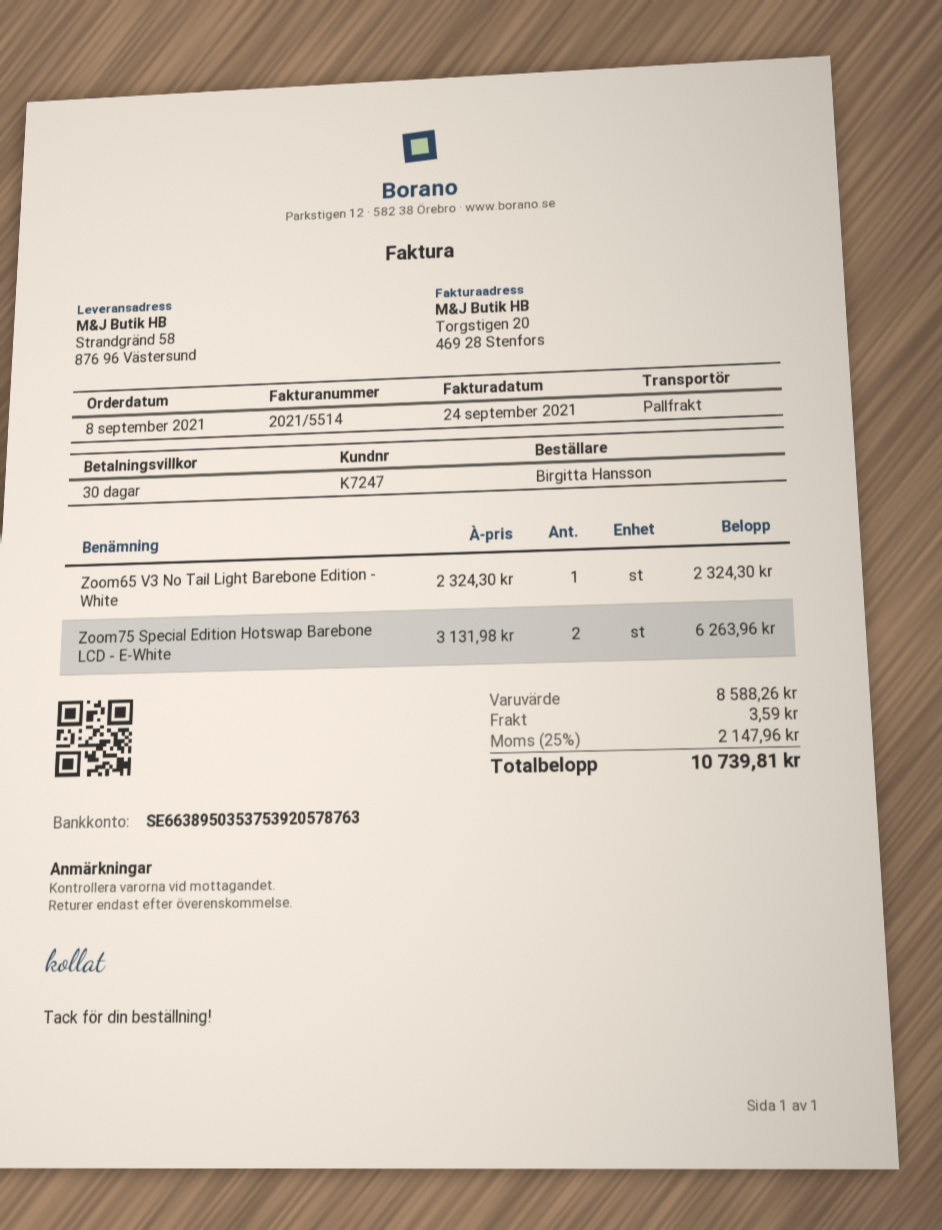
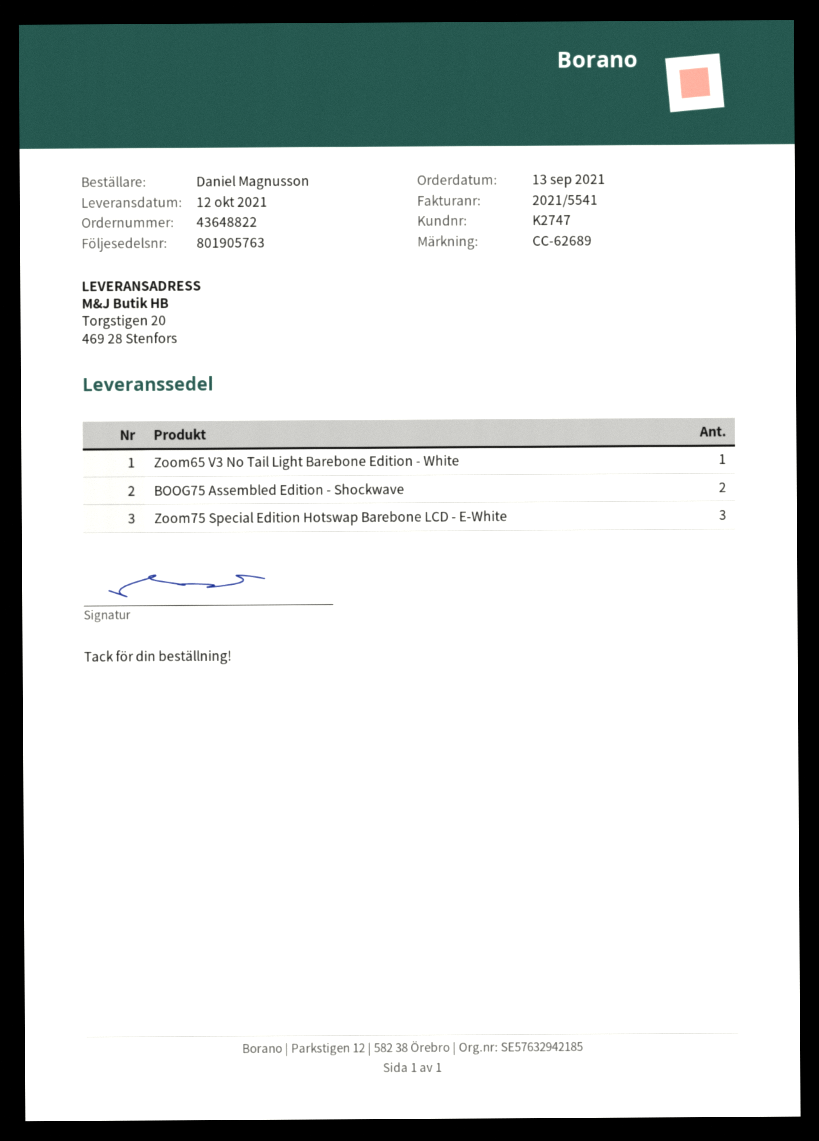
order date: 2021-09-08 -> 2021-09-13
invoice number: 2021/5514 -> 2021/5541
customer number: K7247 -> K2747
ordered by: Birgitta Hansson -> Daniel Magnusson
ship to: Strandgränd 58, 876 96 Västersund -> Torgstigen 20, 469 28 Stenfors
Zoom75 Special Edition Hotswap Barebone LCD - E-White: 2 -> 3
BOOG75 Assembled Edition - Shockwave: none -> 2

